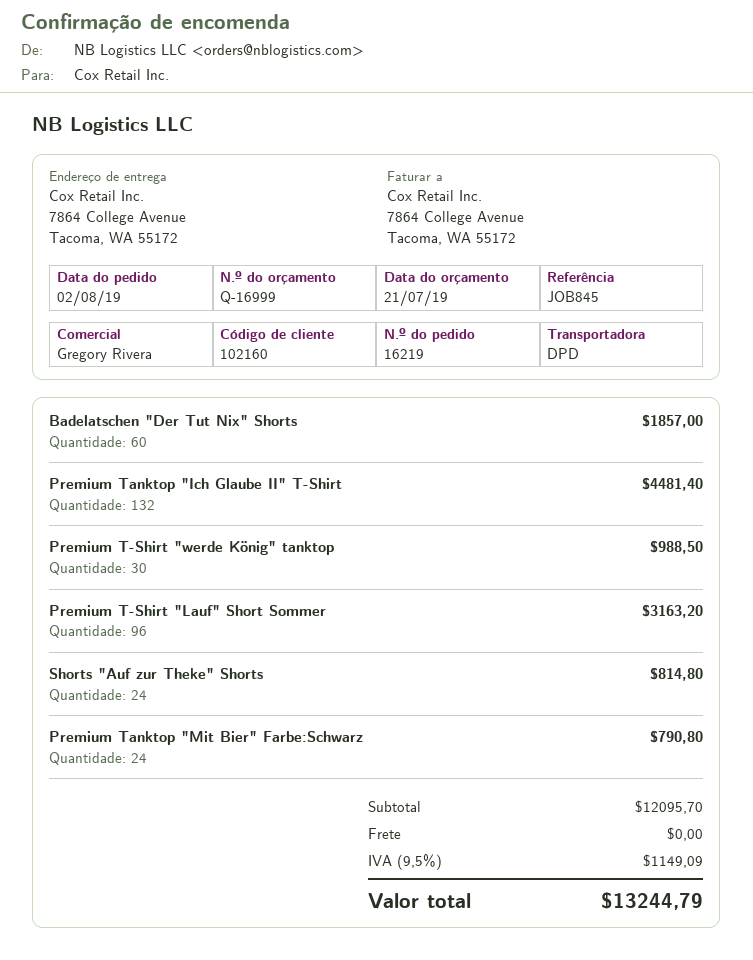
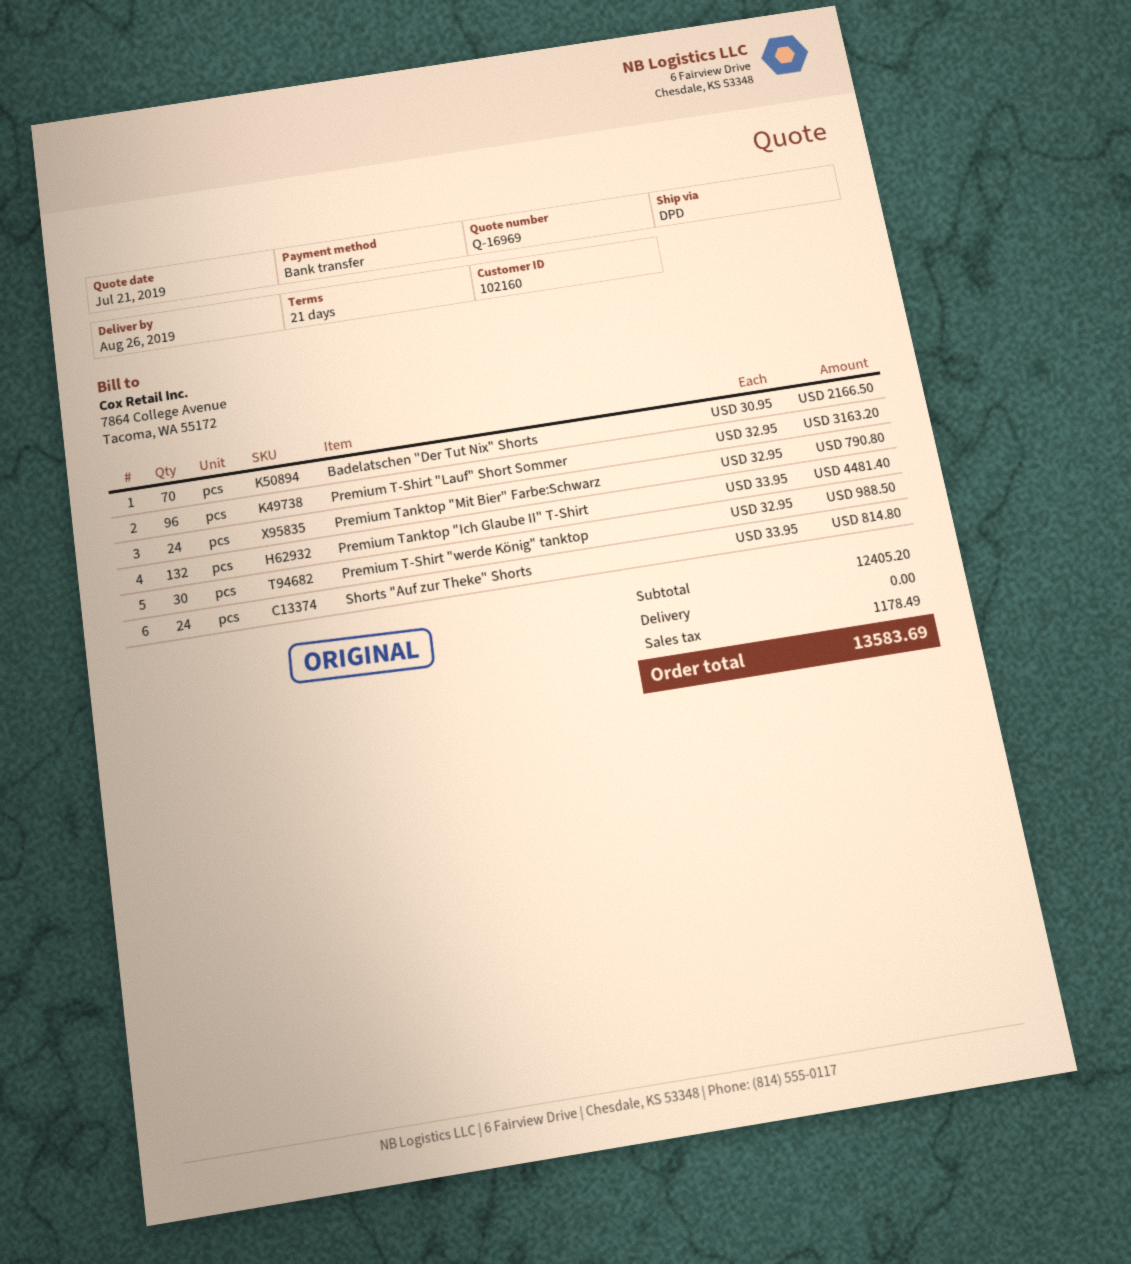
quote number: Q-16999 -> Q-16969
Badelatschen "Der Tut Nix" Shorts: 60 for 1857.00 -> 70 for 2166.50
subtotal: 12095.70 -> 12405.20
tax: 1149.09 -> 1178.49
total: 13244.79 -> 13583.69

